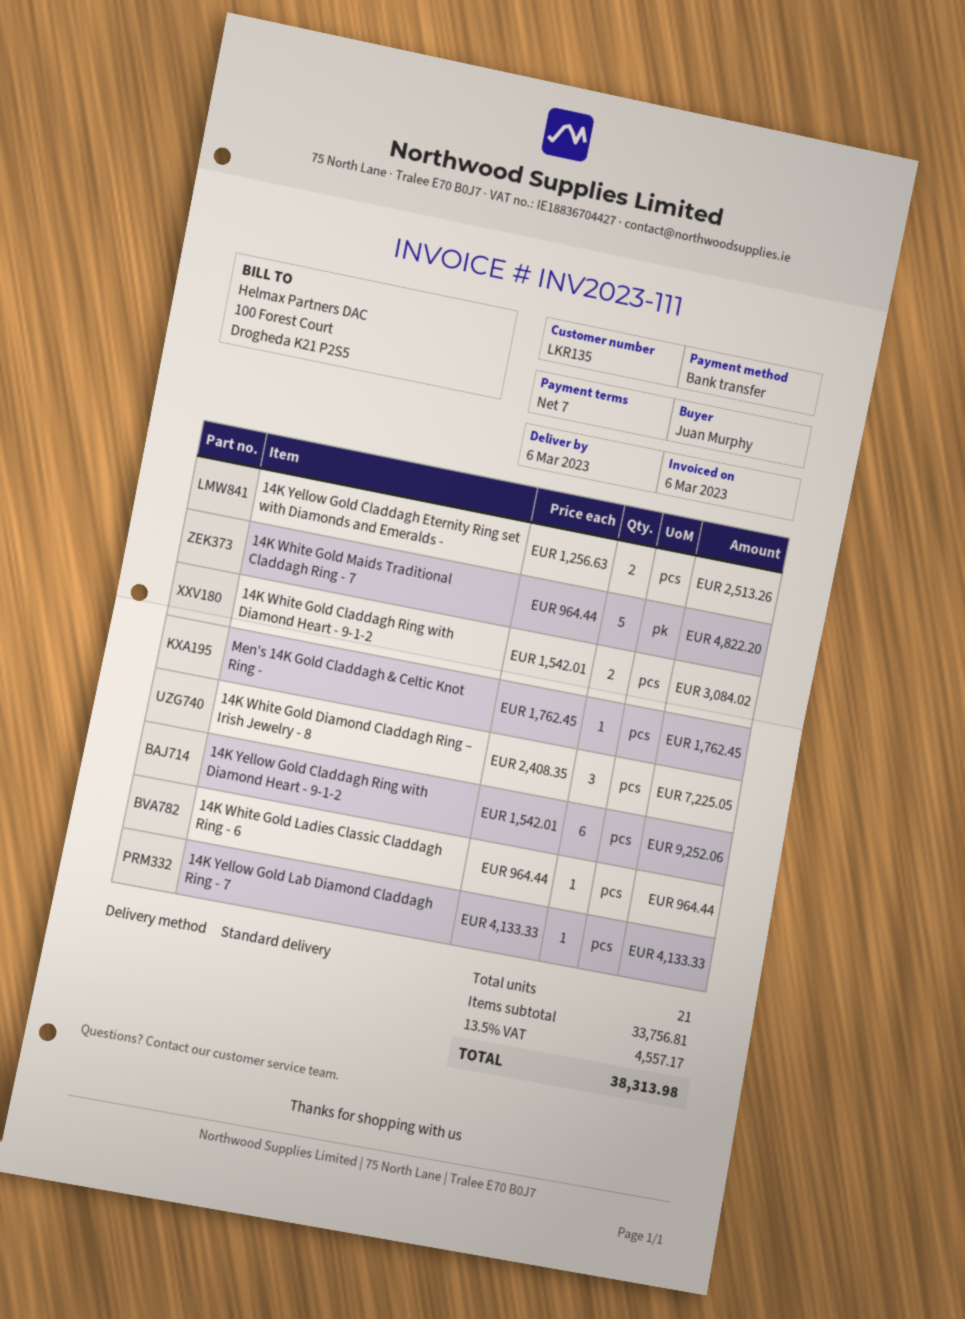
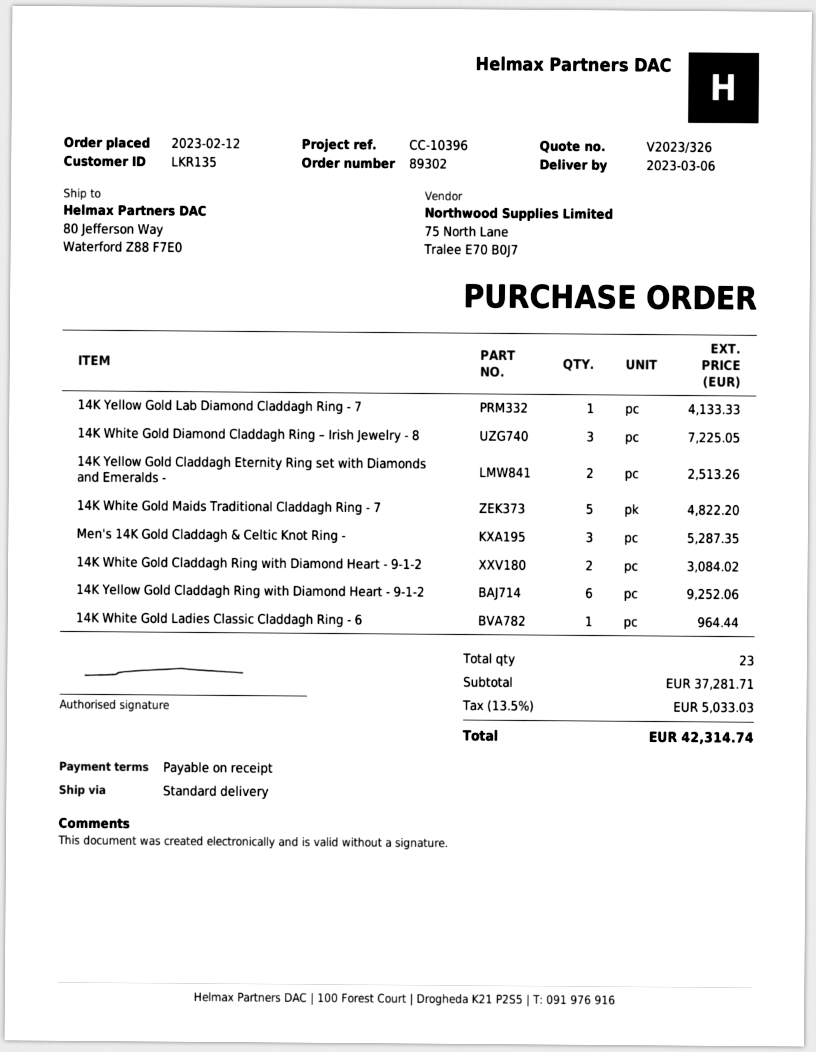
payment terms: 7 days -> on receipt
Men's 14K Gold Claddagh & Celtic Knot Ring -: 1 for 1762.45 -> 3 for 5287.35
total quantity: 21 -> 23
subtotal: 33756.81 -> 37281.71
tax: 13.5% = 4557.17 -> 13.5% = 5033.03
total: 38313.98 -> 42314.74

